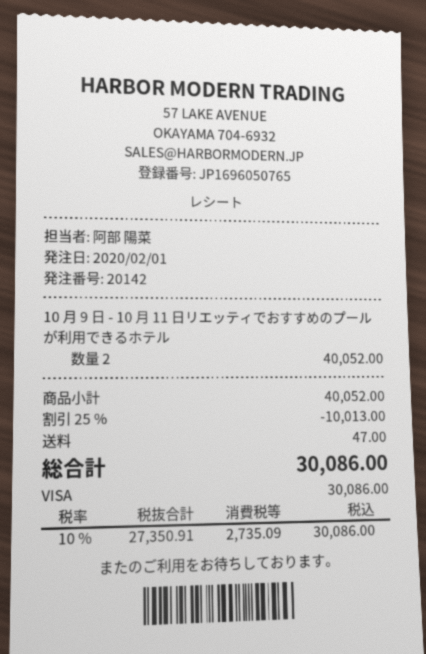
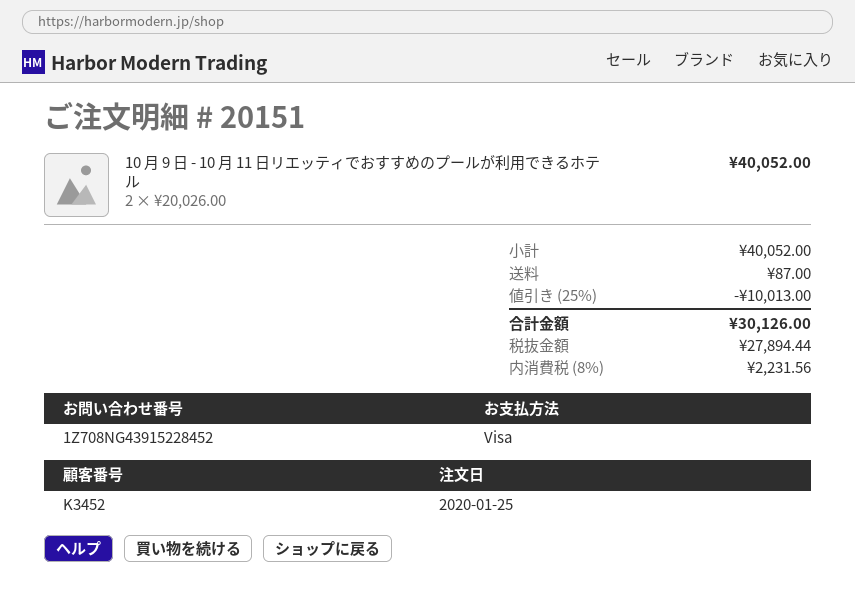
order number: 20142 -> 20151
order date: 2020-02-01 -> 2020-01-25
shipping: 47.00 -> 87.00
net: 27350.91 -> 27894.44
tax: 10% = 2735.09 -> 8% = 2231.56
total: 30086.00 -> 30126.00

